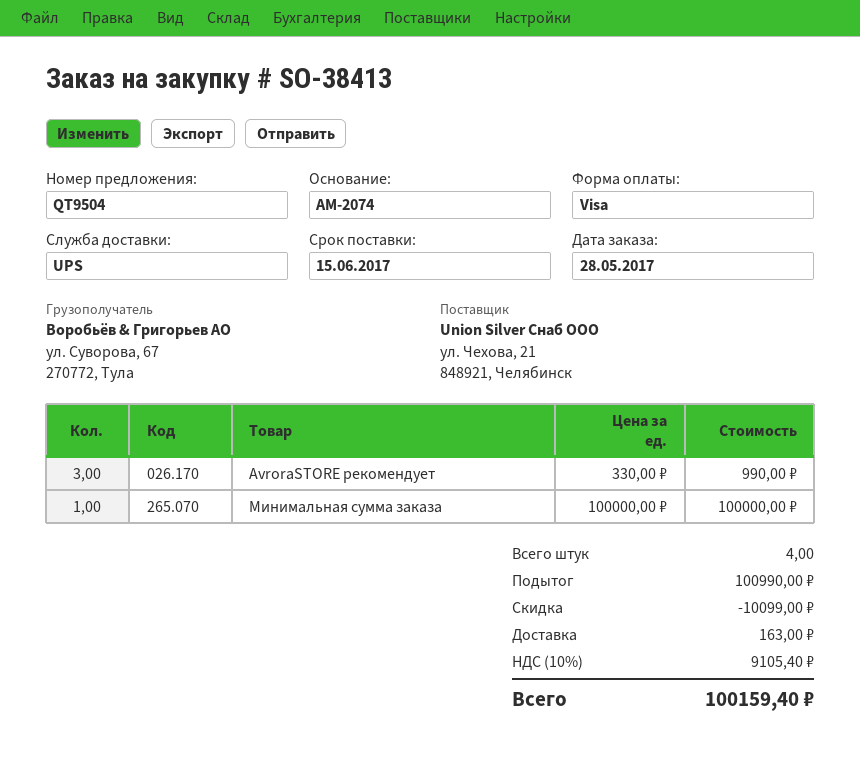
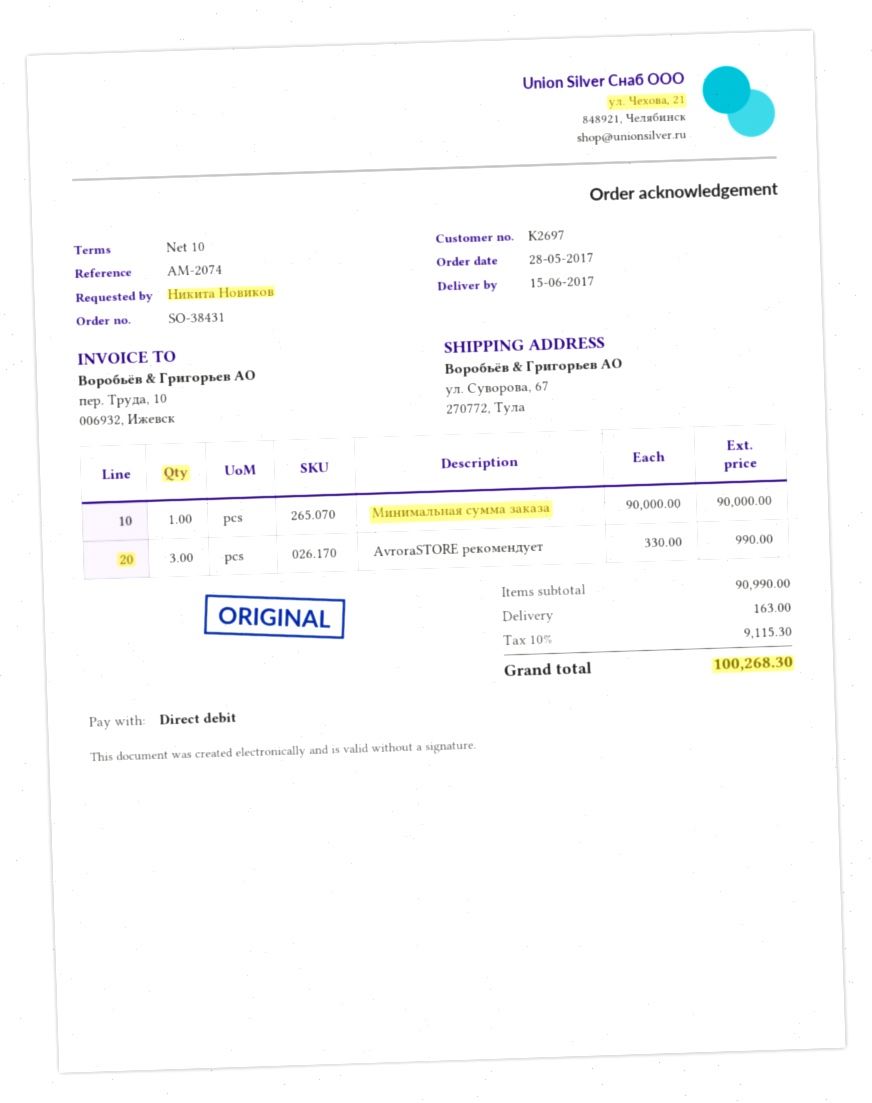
order number: SO-38413 -> SO-38431
payment method: Visa -> direct debit
Минимальная сумма заказа: 1 x 100000.00 = 100000.00 -> 1 x 90000.00 = 90000.00
subtotal: 100990.00 -> 90990.00
discount: 10099.00 -> none
tax: 10% = 9105.40 -> 10% = 9115.30
total: 100159.40 -> 100268.30

